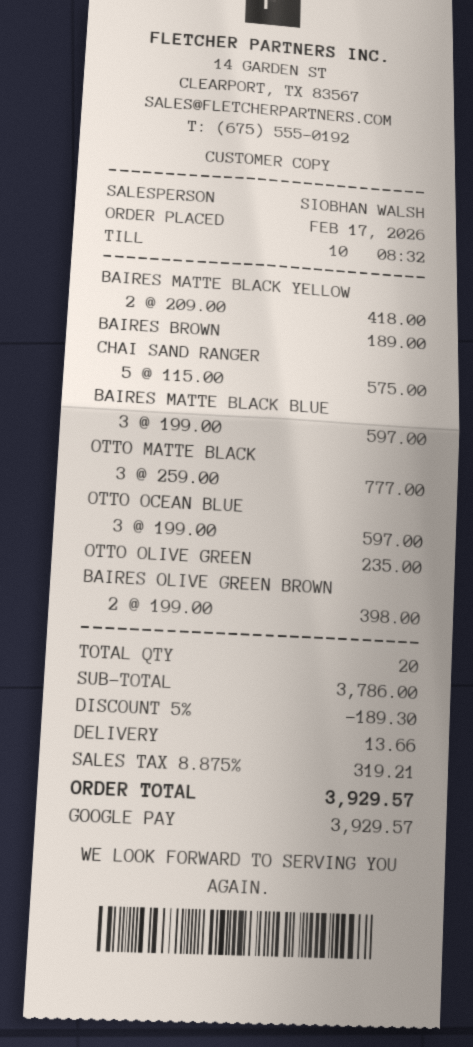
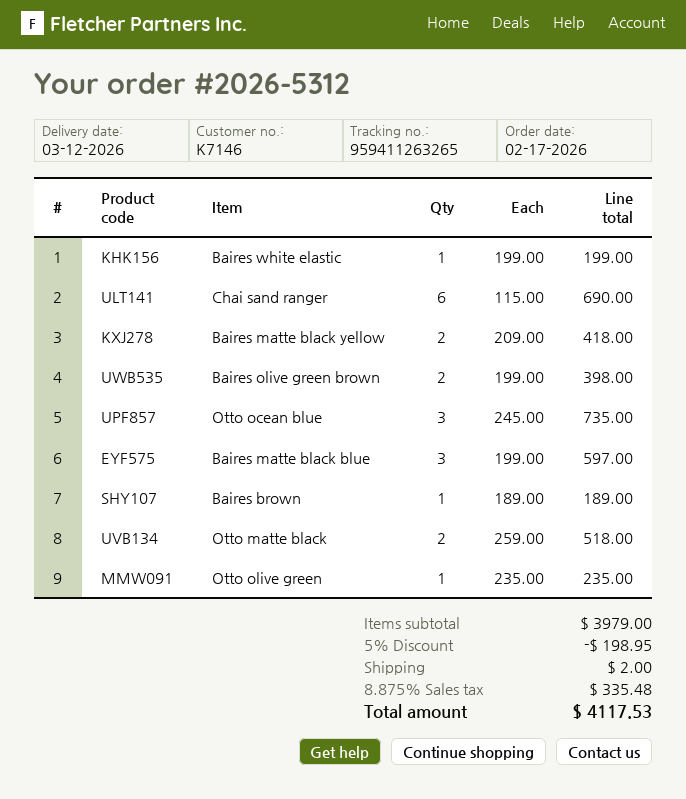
CHAI SAND RANGER: 5 x 115.00 = 575.00 -> 6 x 115.00 = 690.00
OTTO MATTE BLACK: 3 x 259.00 = 777.00 -> 2 x 259.00 = 518.00
OTTO OCEAN BLUE: 3 x 199.00 = 597.00 -> 3 x 245.00 = 735.00
Baires white elastic: none -> 1 x 199.00 = 199.00
subtotal: 3786.00 -> 3979.00
discount: 5% = 189.30 -> 5% = 198.95
shipping: 13.66 -> 2.00
tax: 8.875% = 319.21 -> 8.875% = 335.48
total: 3929.57 -> 4117.53

